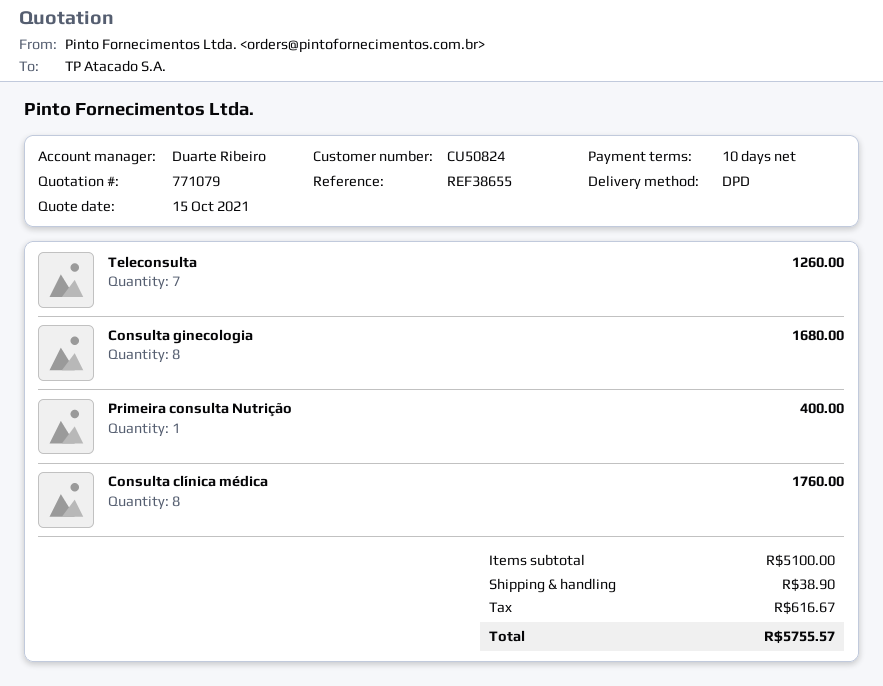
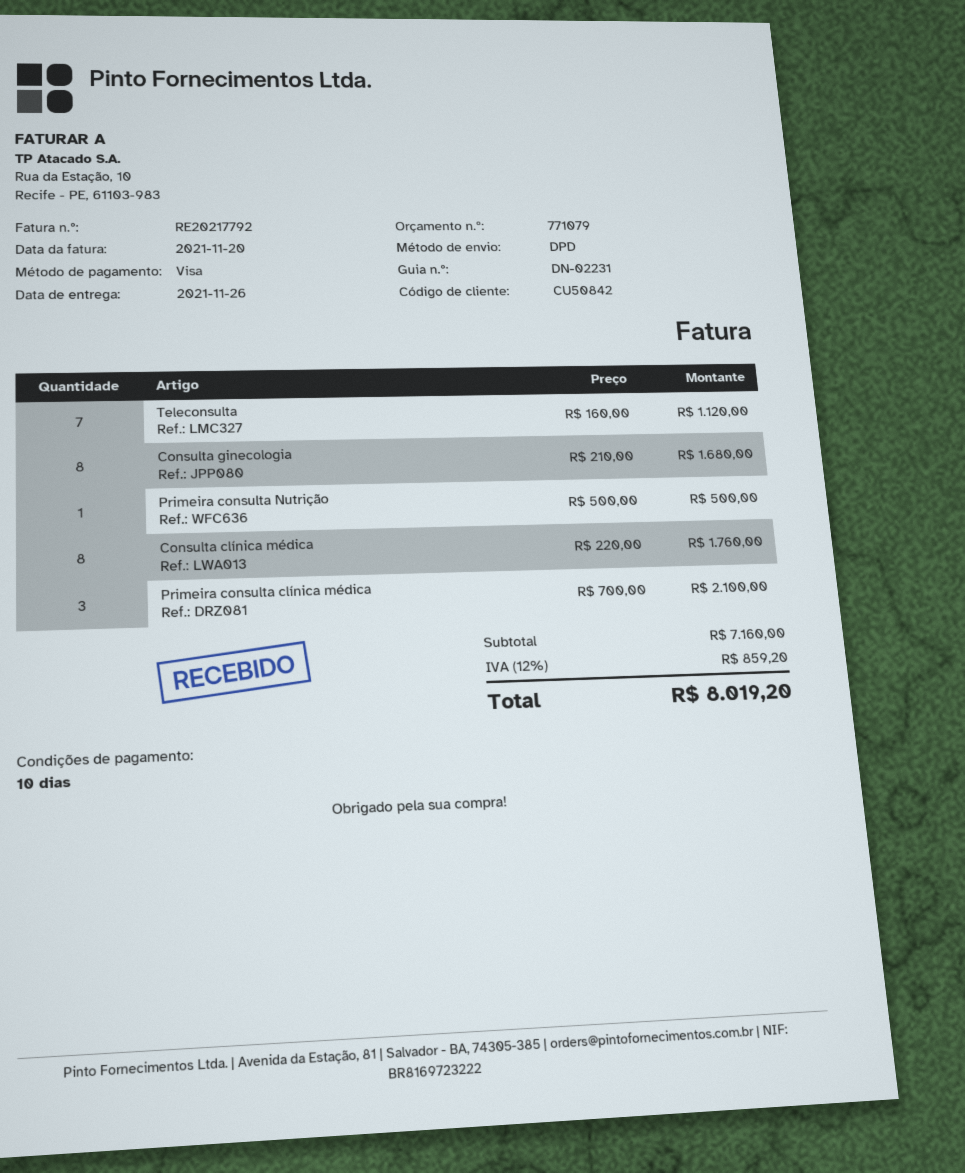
customer number: CU50824 -> CU50842
Teleconsulta: 7 for 1260.00 -> 7 for 1120.00
Primeira consulta Nutrição: 1 for 400.00 -> 1 for 500.00
Primeira consulta clínica médica: none -> 3 for 2100.00
subtotal: 5100.00 -> 7160.00
shipping: 38.90 -> none
tax: 616.67 -> 859.20
total: 5755.57 -> 8019.20

